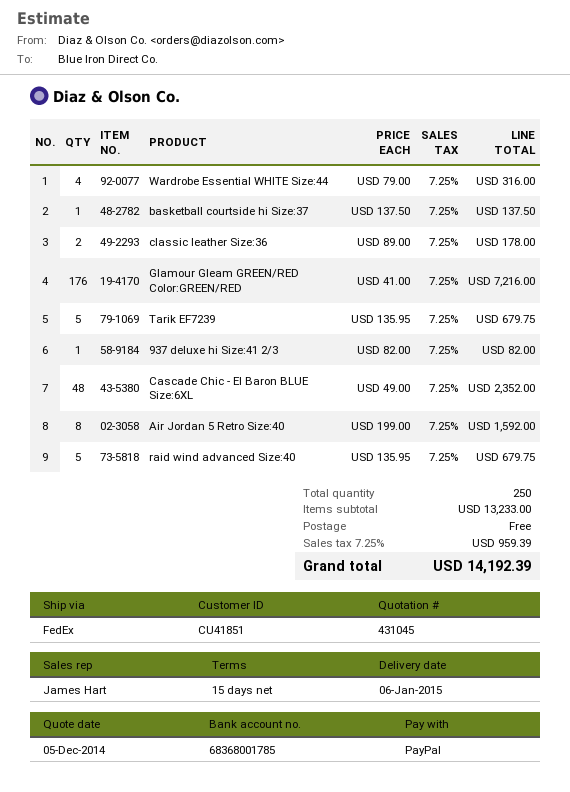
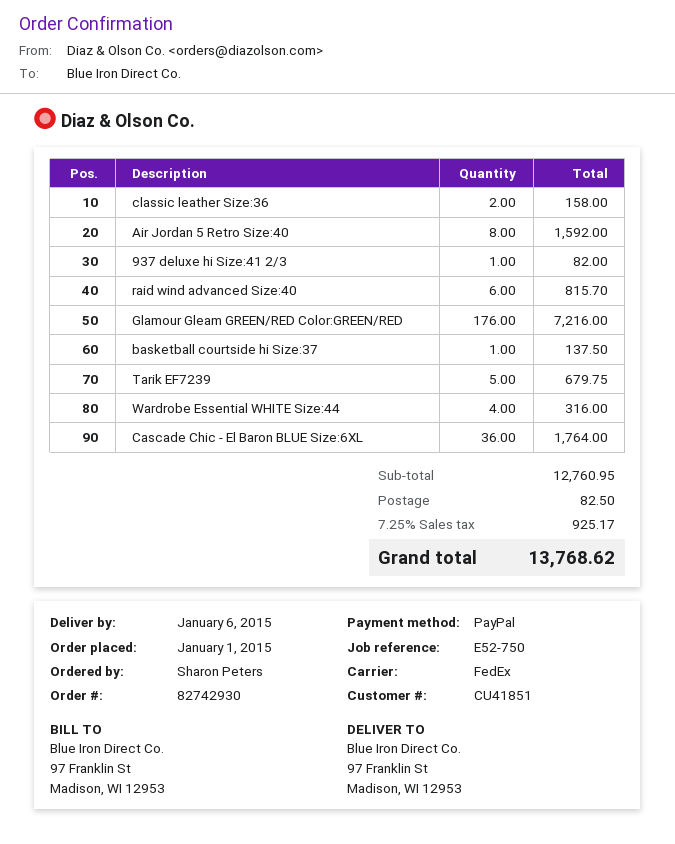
classic leather Size:36: 2 for 178.00 -> 2 for 158.00
Cascade Chic - El Baron BLUE Size:6XL: 48 for 2352.00 -> 36 for 1764.00
raid wind advanced Size:40: 5 for 679.75 -> 6 for 815.70
subtotal: 13233.00 -> 12760.95
shipping: 0.00 -> 82.50
tax: 7.25% = 959.39 -> 7.25% = 925.17
total: 14192.39 -> 13768.62

